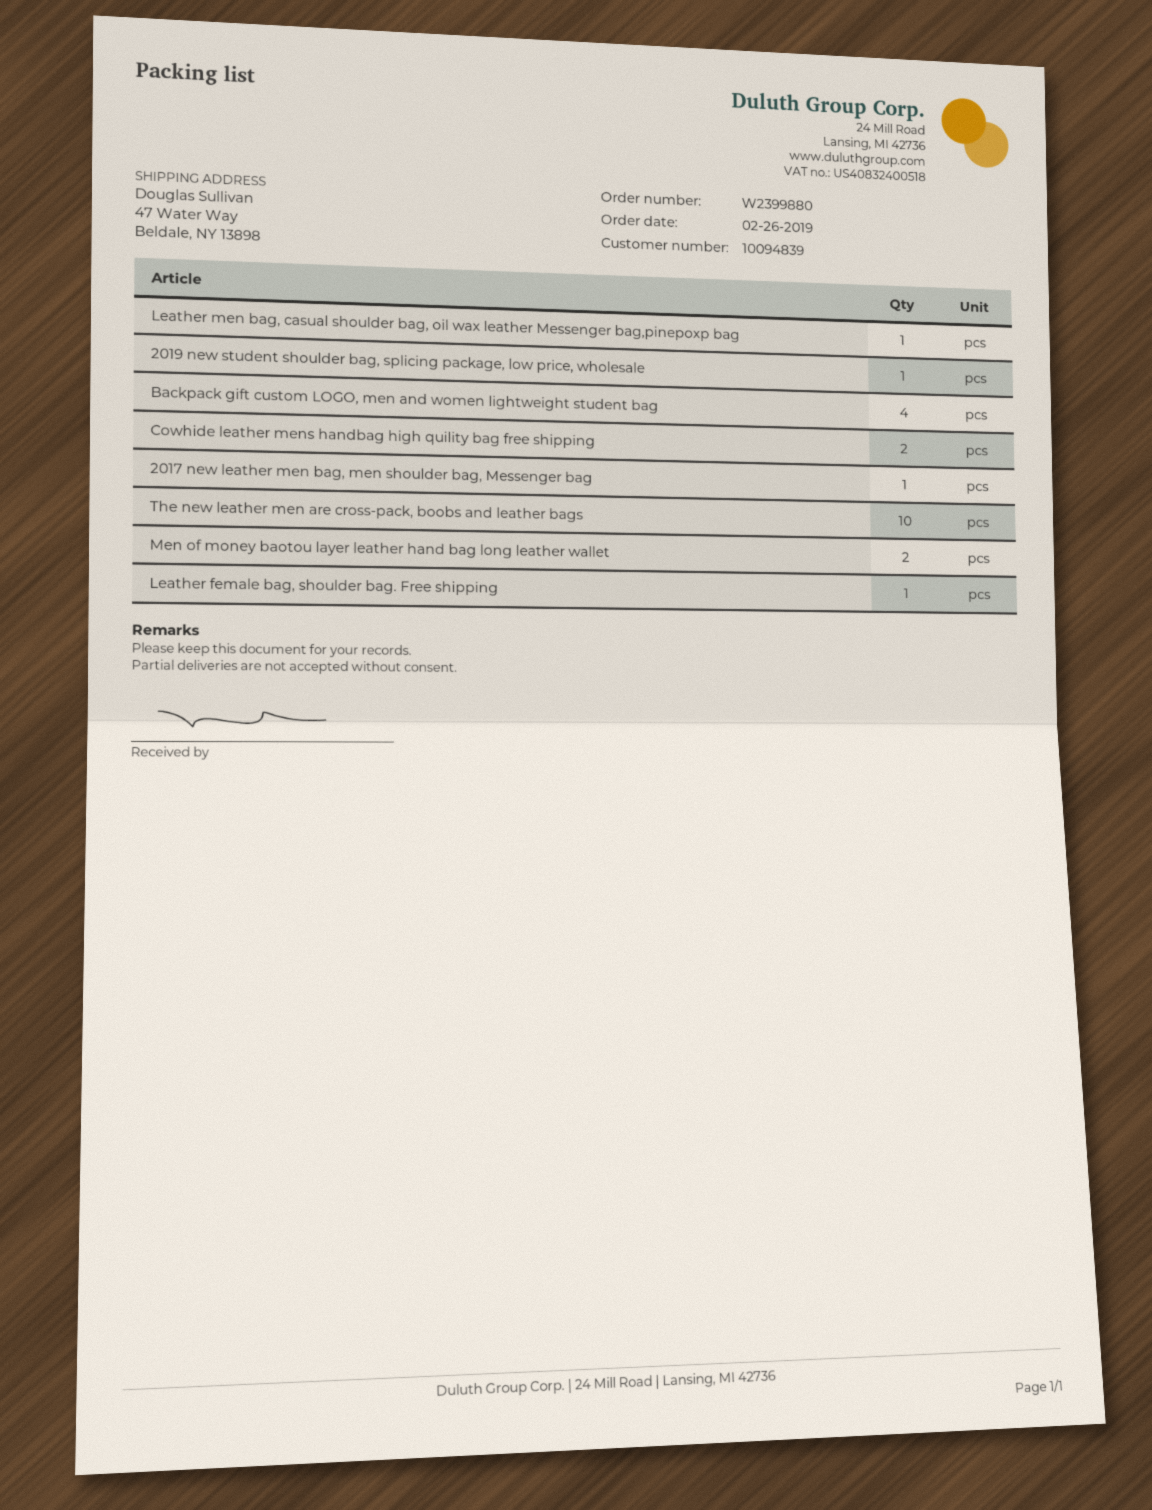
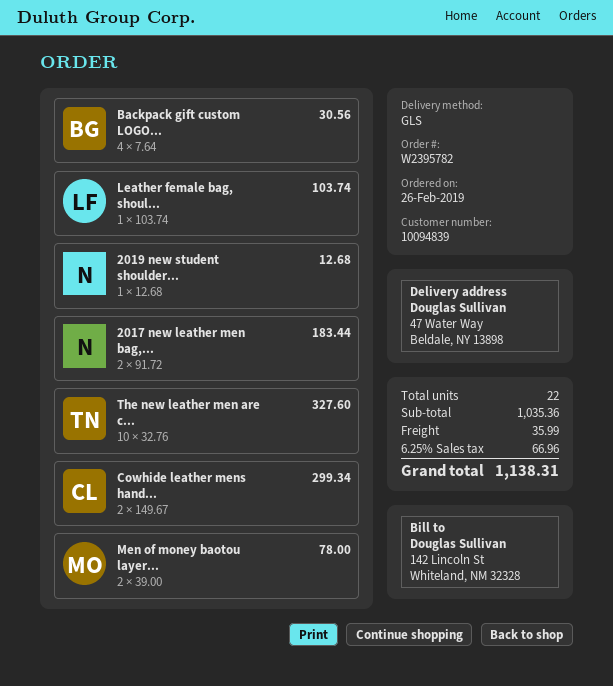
order number: W2399880 -> W2395782
Leather men bag, casual shoulder bag, oil wax leather Messenger bag,pinepoxp bag: 1 -> none
2017 new leather men bag, men shoulder bag, Messenger bag: 1 -> 2

